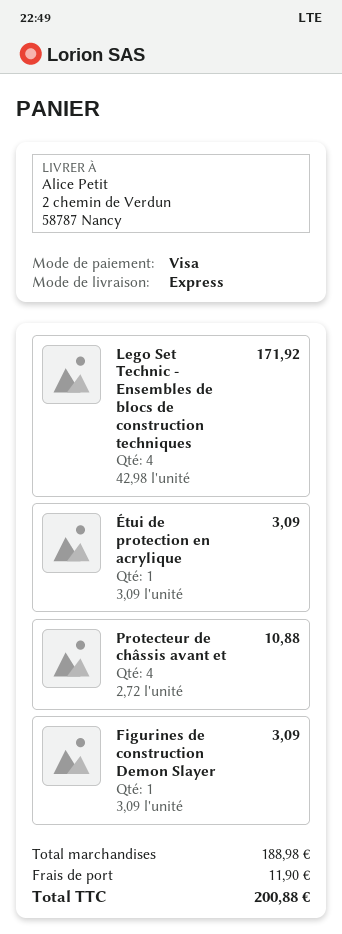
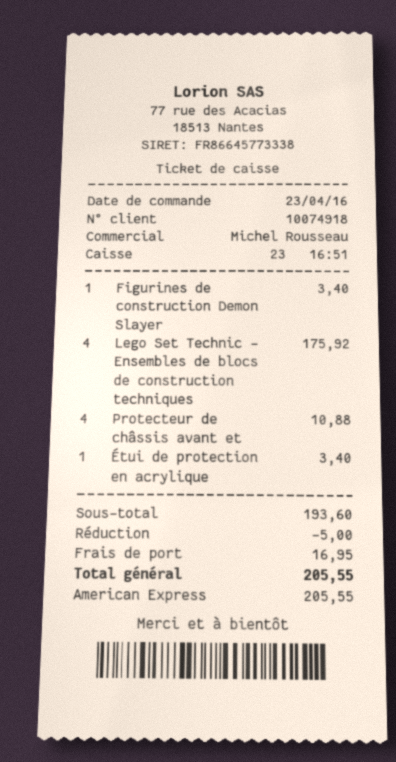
payment method: Visa -> American Express
Lego Set Technic - Ensembles de blocs de construction techniques: 4 for 171.92 -> 4 for 175.92
Étui de protection en acrylique: 1 for 3.09 -> 1 for 3.40
Figurines de construction Demon Slayer: 1 for 3.09 -> 1 for 3.40
subtotal: 188.98 -> 193.60
discount: none -> 5.00
shipping: 11.90 -> 16.95
total: 200.88 -> 205.55

